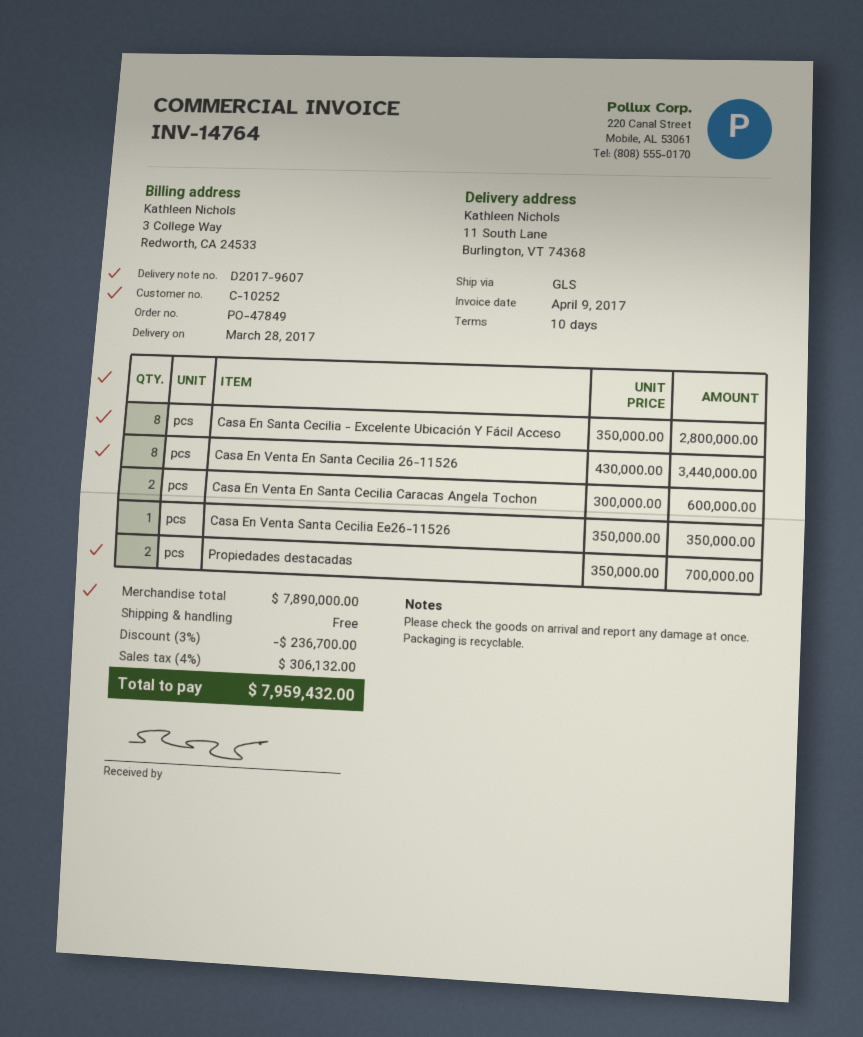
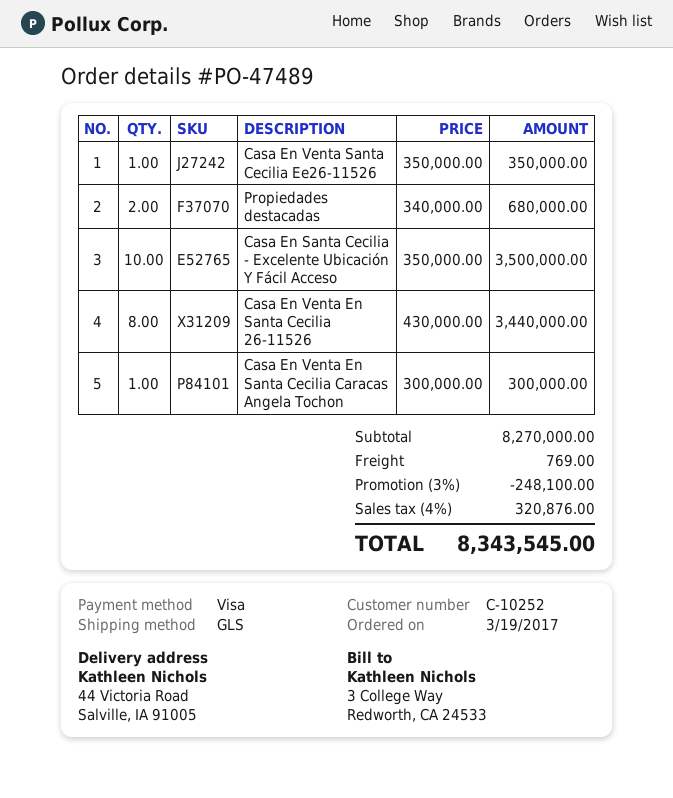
order number: PO-47849 -> PO-47489
ship to: 11 South Lane, Burlington, VT 74368 -> 44 Victoria Road, Salville, IA 91005
Casa En Santa Cecilia - Excelente Ubicación Y Fácil Acceso: 8 x 350000.00 = 2800000.00 -> 10 x 350000.00 = 3500000.00
Casa En Venta En Santa Cecilia Caracas Angela Tochon: 2 x 300000.00 = 600000.00 -> 1 x 300000.00 = 300000.00
Propiedades destacadas: 2 x 350000.00 = 700000.00 -> 2 x 340000.00 = 680000.00
subtotal: 7890000.00 -> 8270000.00
discount: 3% = 236700.00 -> 3% = 248100.00
shipping: 0.00 -> 769.00
tax: 4% = 306132.00 -> 4% = 320876.00
total: 7959432.00 -> 8343545.00

